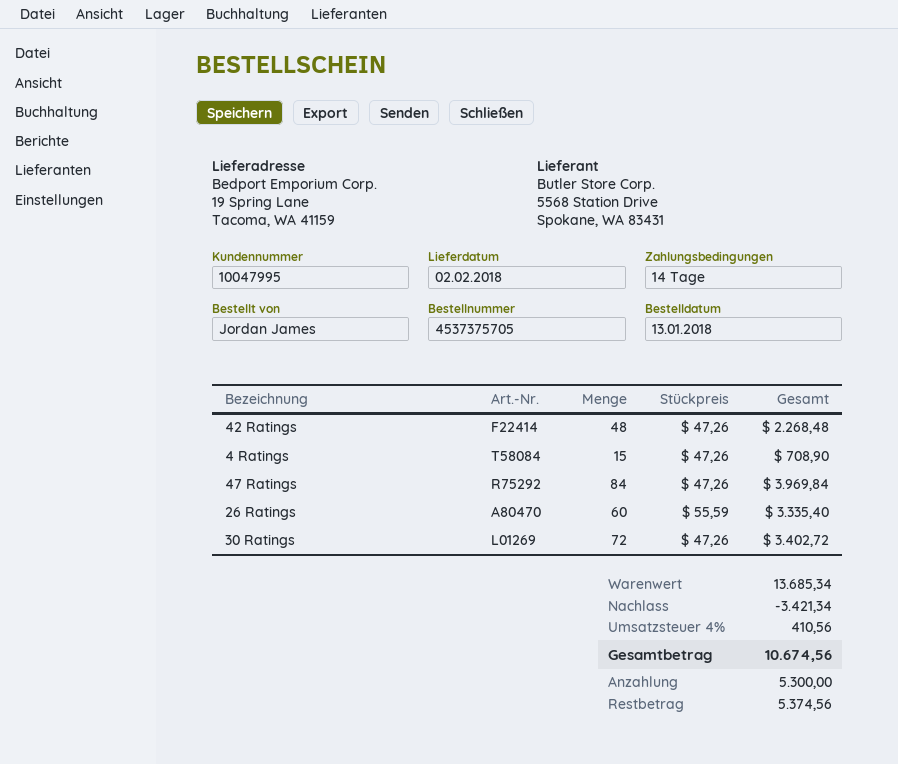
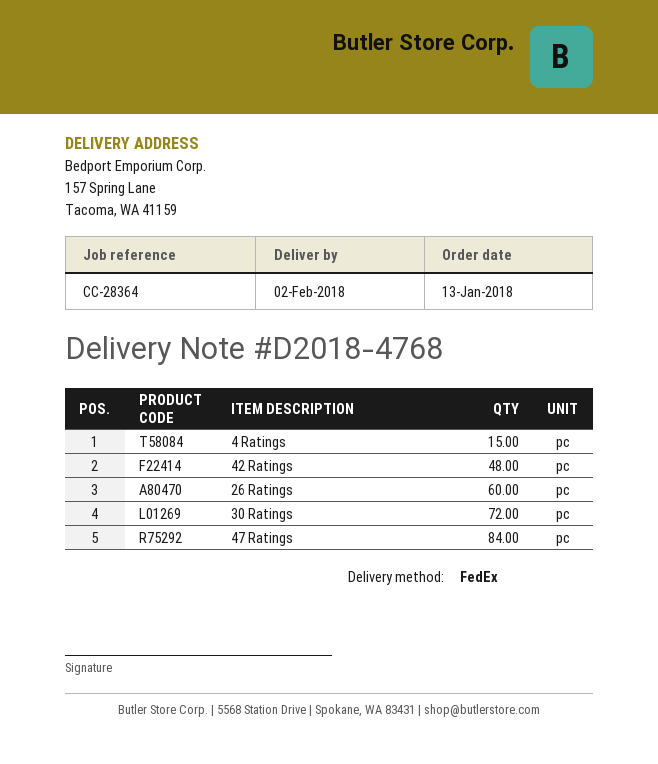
ship to: 19 Spring Lane, Tacoma, WA 41159 -> 157 Spring Lane, Tacoma, WA 41159

